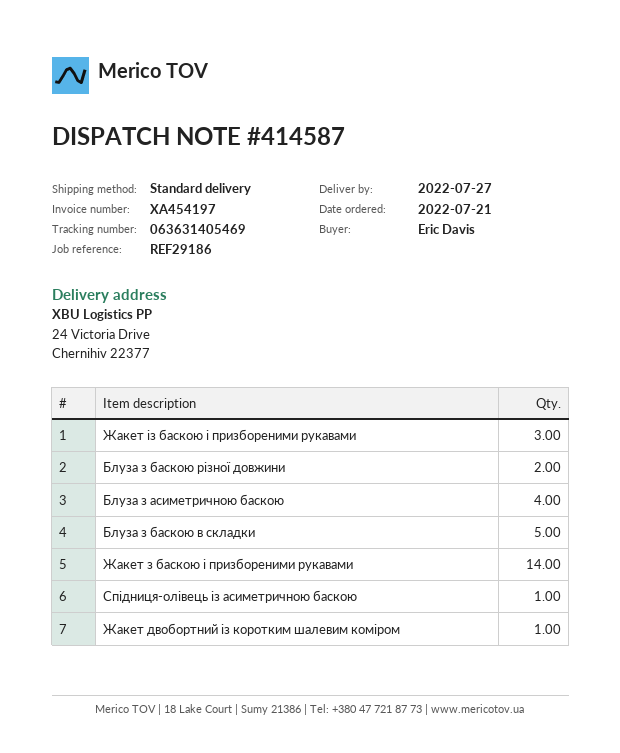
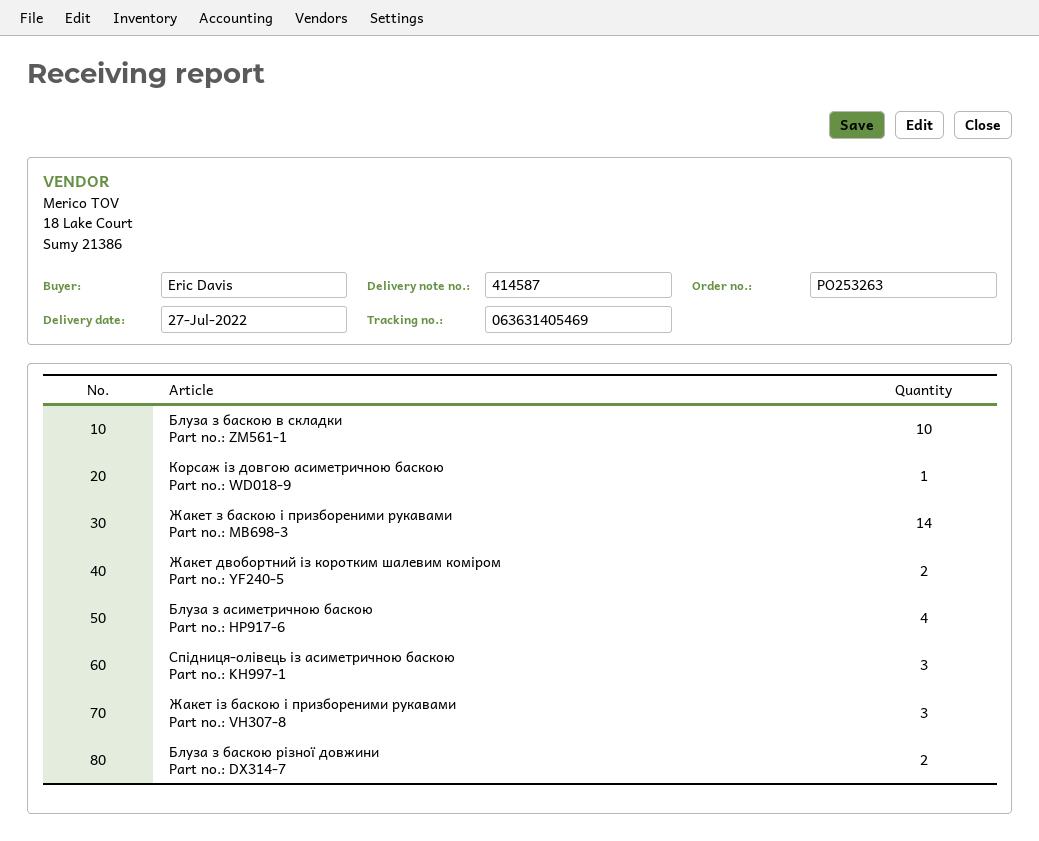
Блуза з баскою в складки: 5 -> 10
Спідниця-олівець із асиметричною баскою: 1 -> 3
Жакет двобортний із коротким шалевим коміром: 1 -> 2
Корсаж із довгою асиметричною баскою: none -> 1

